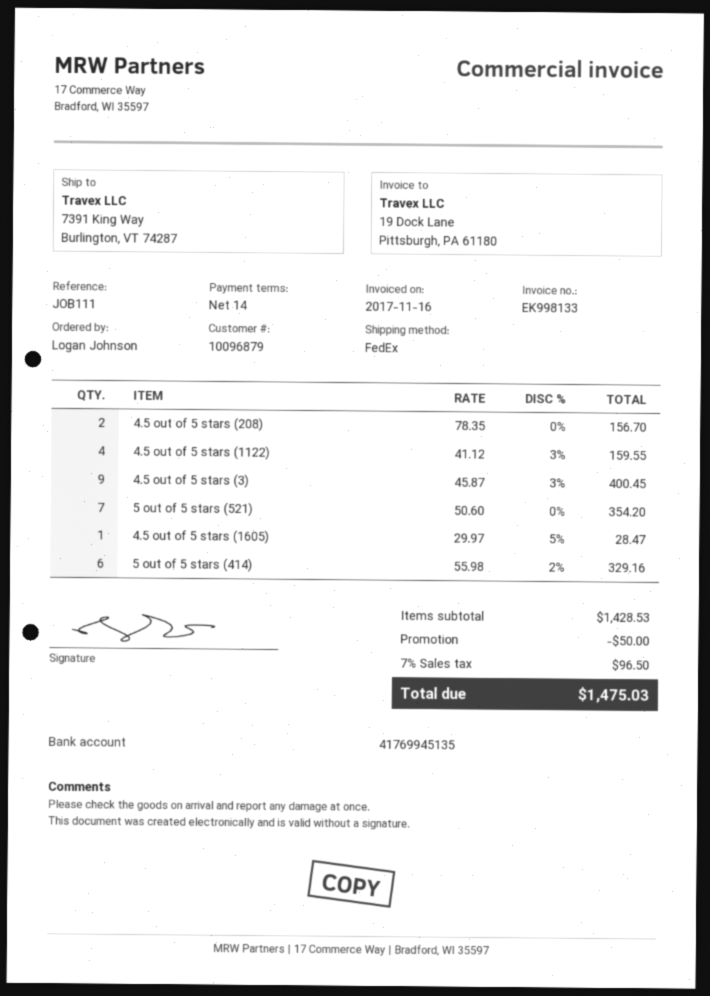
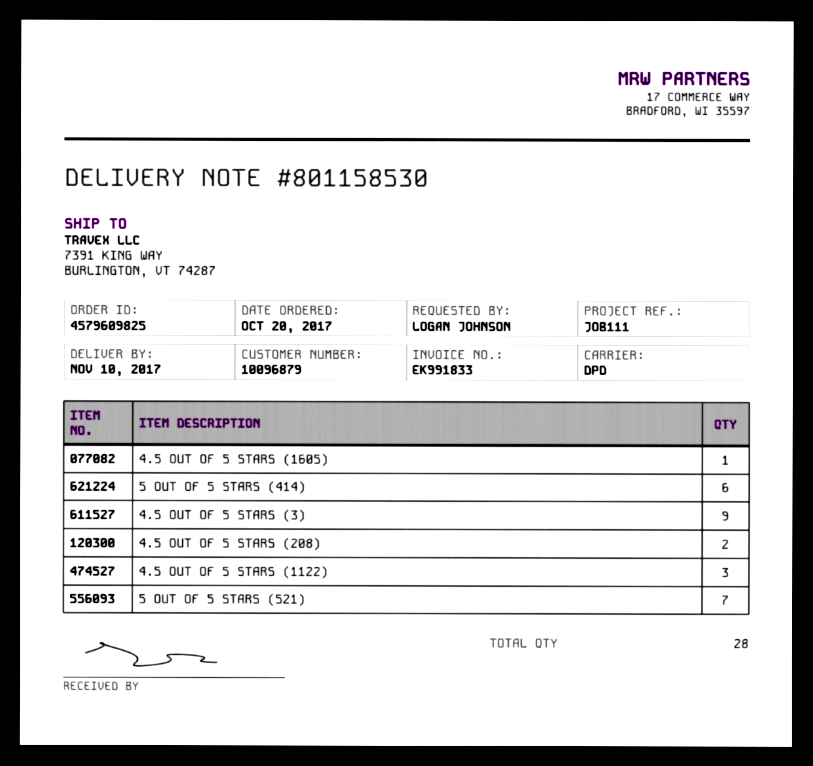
invoice number: EK998133 -> EK991833
shipping method: FedEx -> DPD
4.5 out of 5 stars (1122): 4 -> 3

